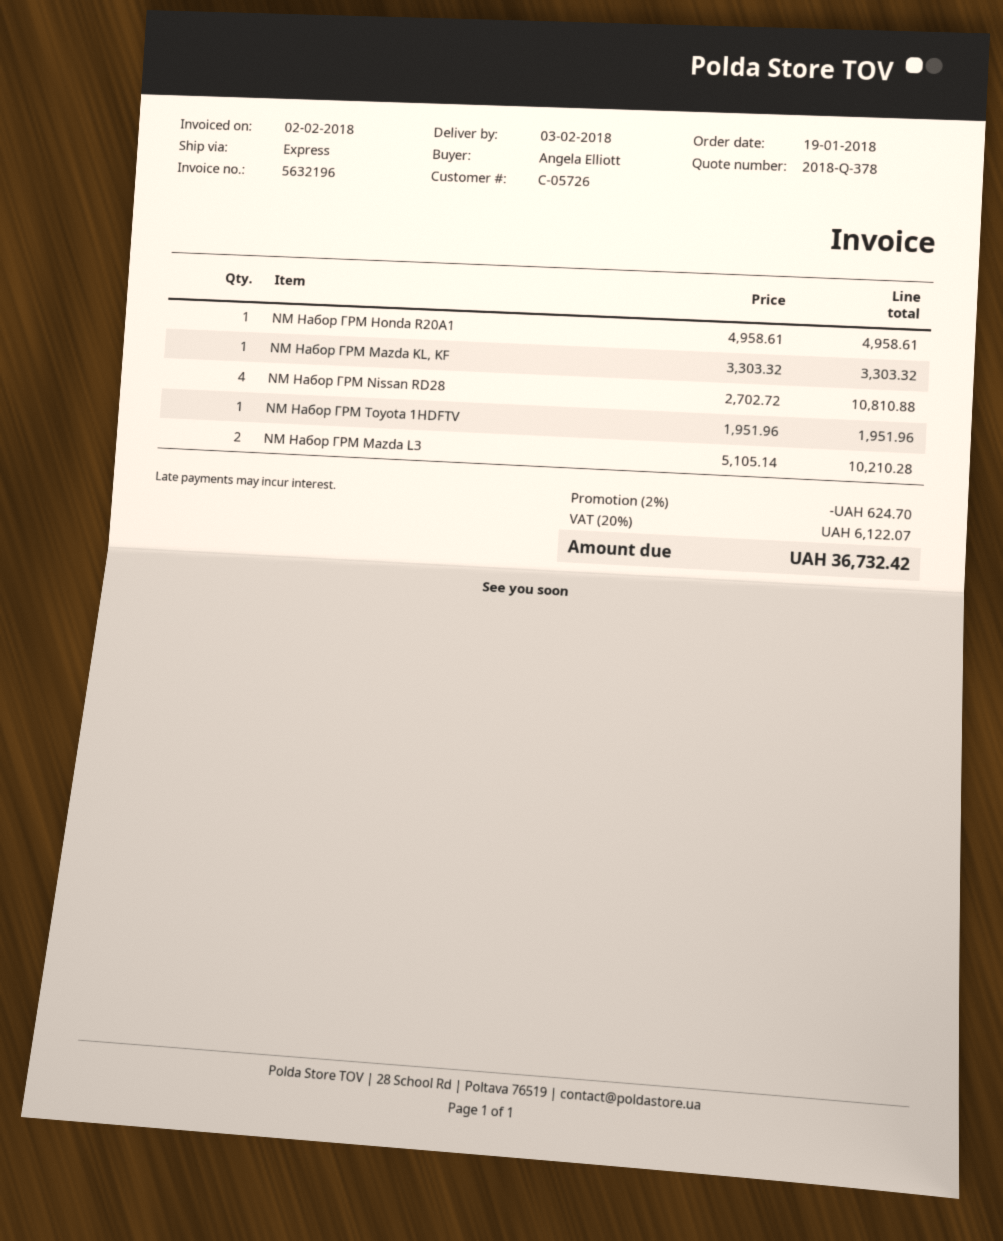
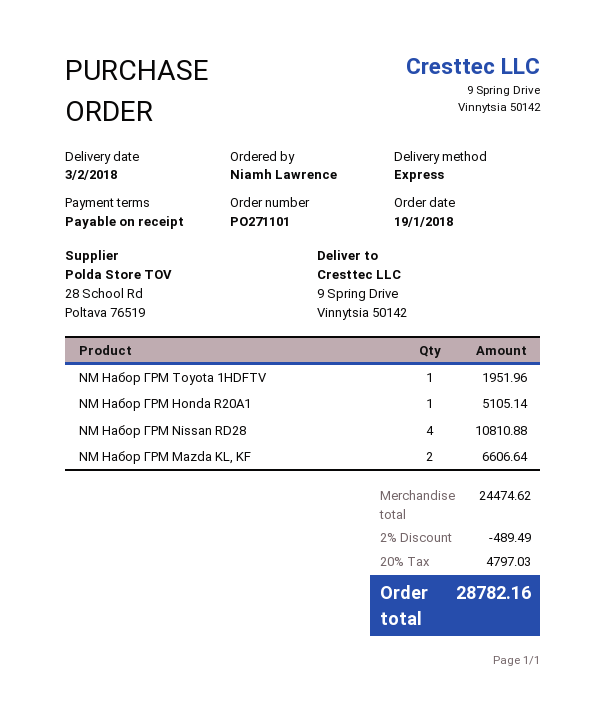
ordered by: Angela Elliott -> Niamh Lawrence
NM Набор ГРМ Honda R20A1: 1 for 4958.61 -> 1 for 5105.14
NM Набор ГРМ Mazda KL, KF: 1 for 3303.32 -> 2 for 6606.64
NM Набор ГРМ Mazda L3: 2 for 10210.28 -> none
discount: 2% = 624.70 -> 2% = 489.49
tax: 20% = 6122.07 -> 20% = 4797.03
total: 36732.42 -> 28782.16

